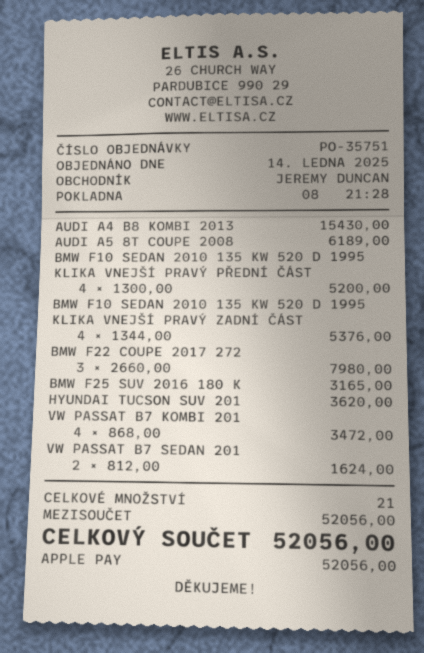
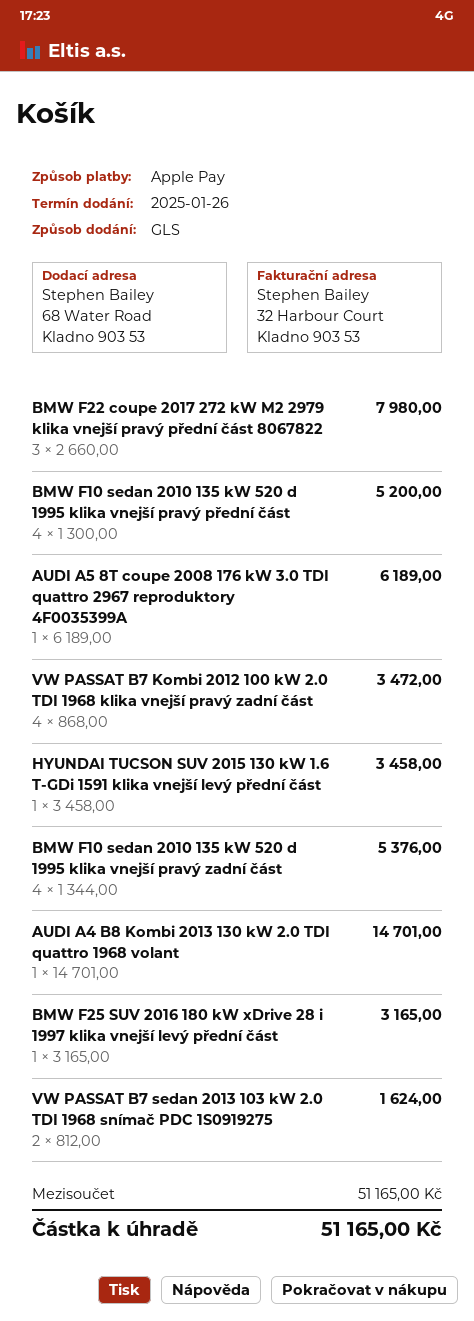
AUDI A4 B8 KOMBI 2013: 1 x 15430.00 = 15430.00 -> 1 x 14701.00 = 14701.00
HYUNDAI TUCSON SUV 201: 1 x 3620.00 = 3620.00 -> 1 x 3458.00 = 3458.00
subtotal: 52056.00 -> 51165.00
total: 52056.00 -> 51165.00

